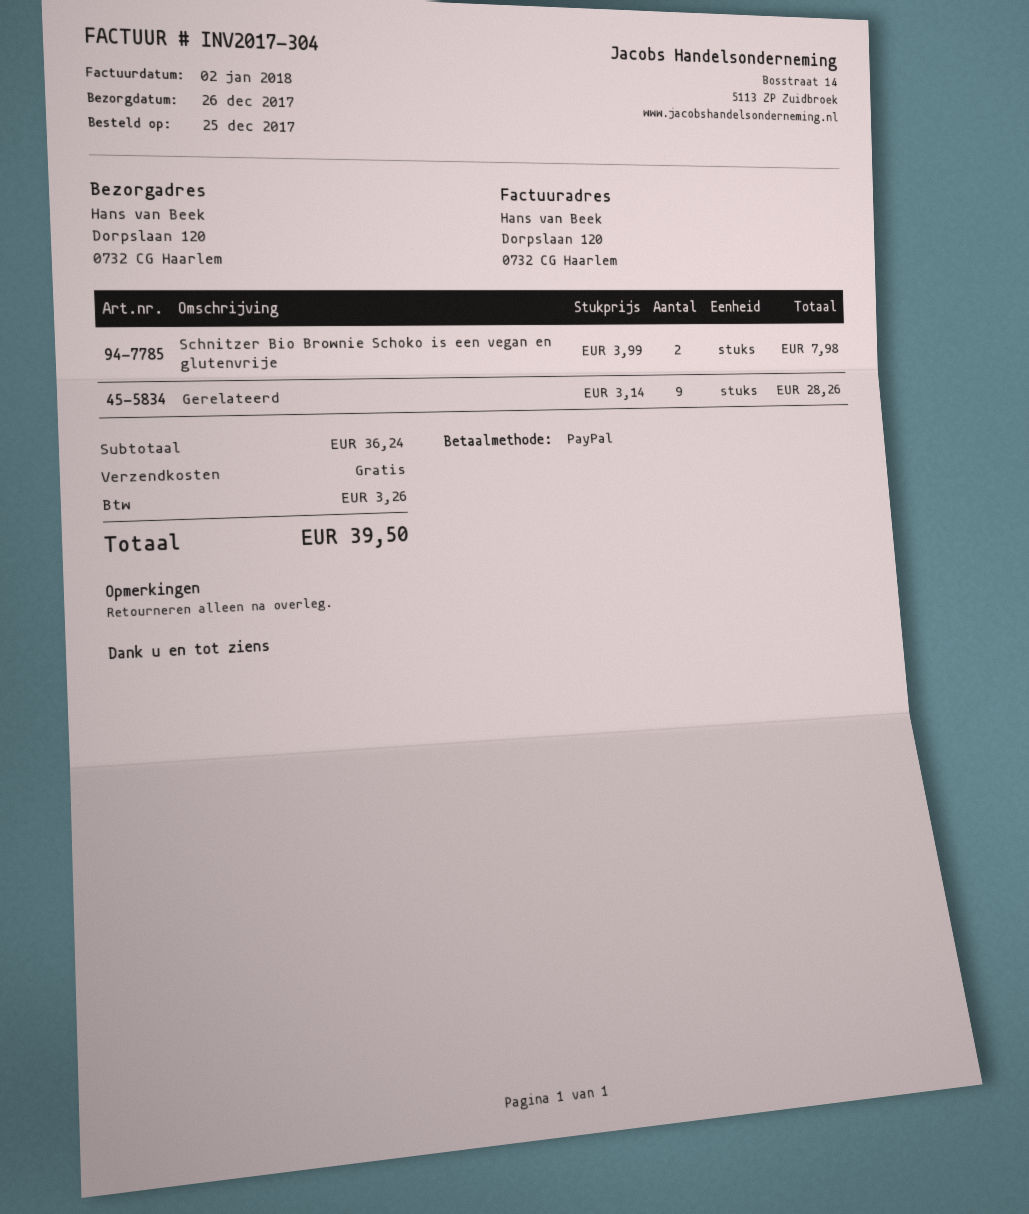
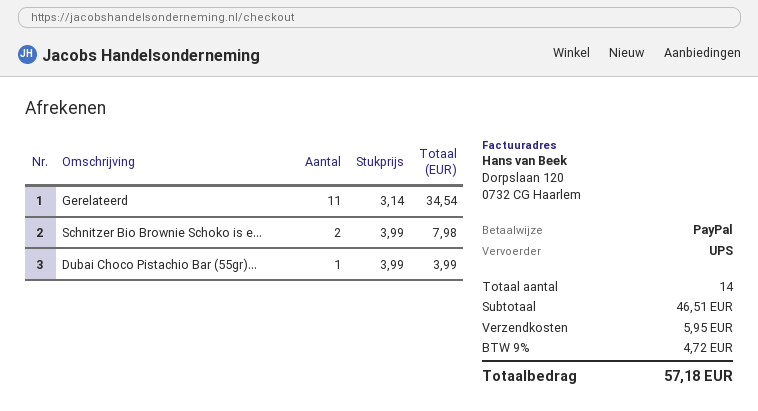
Gerelateerd: 9 x 3.14 = 28.26 -> 11 x 3.14 = 34.54
Dubai Choco Pistachio Bar (55gr)...: none -> 1 x 3.99 = 3.99
subtotal: 36.24 -> 46.51
shipping: 0.00 -> 5.95
tax: 3.26 -> 4.72
total: 39.50 -> 57.18

